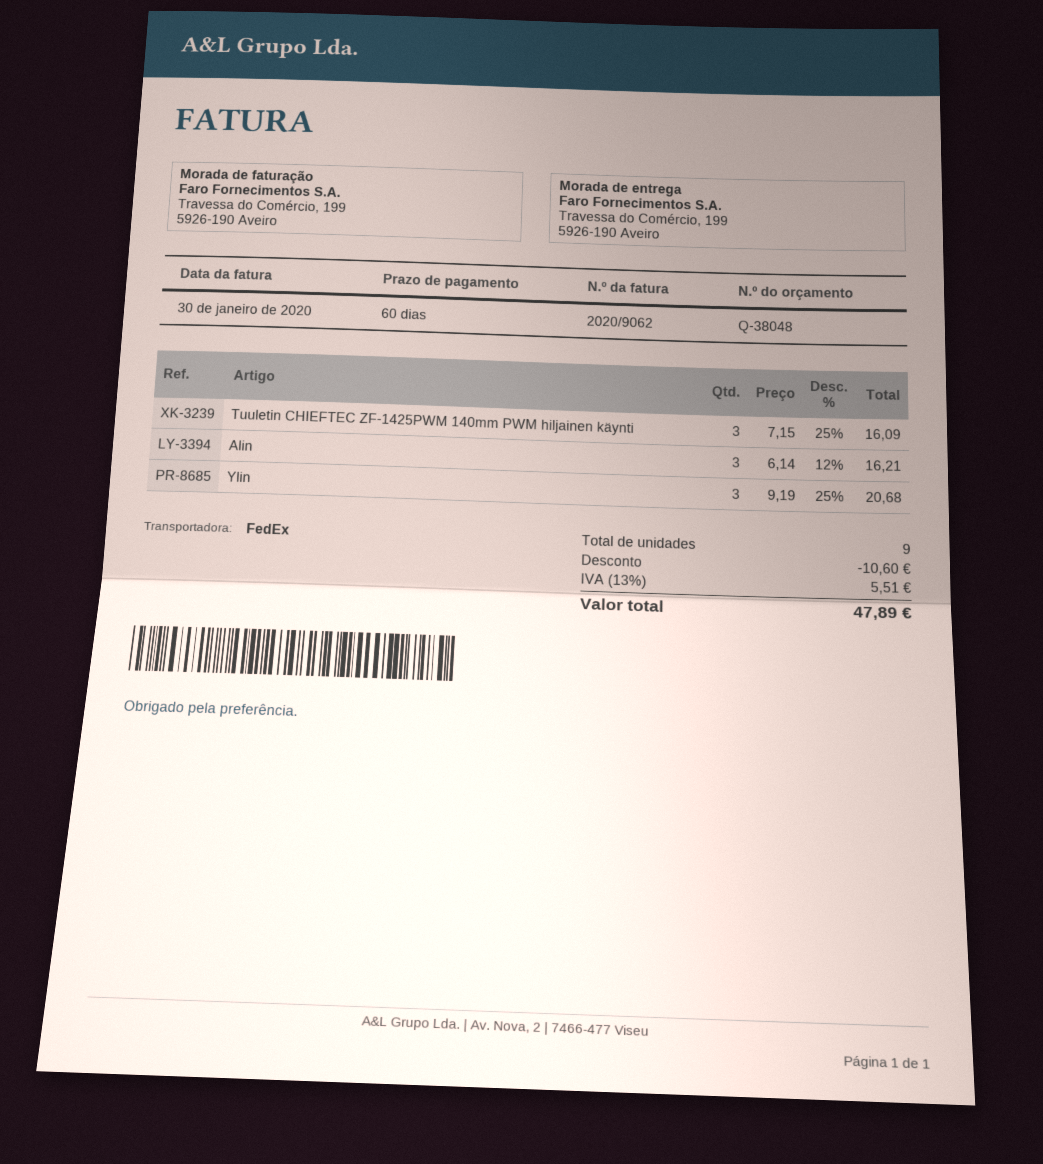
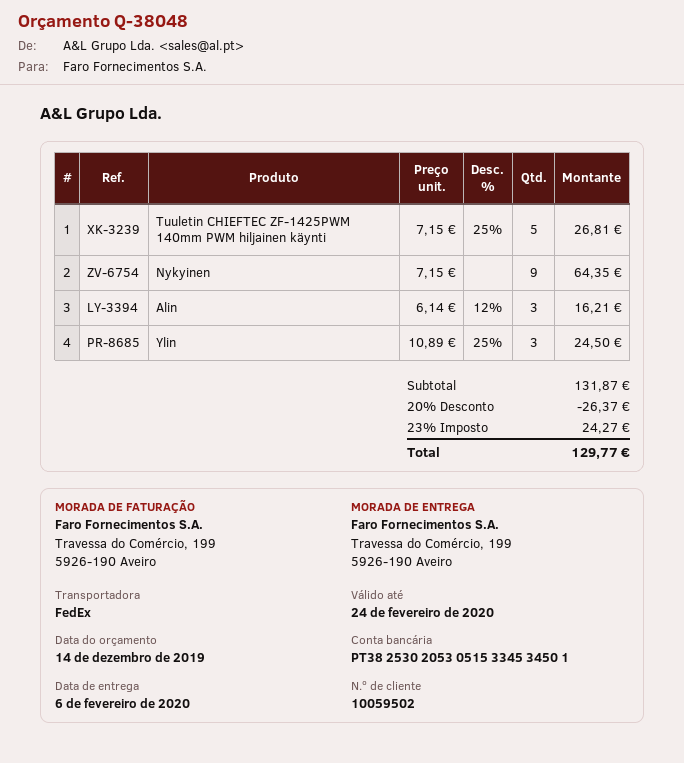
Tuuletin CHIEFTEC ZF-1425PWM 140mm PWM hiljainen käynti: 3 x 7.15 - 25% = 16.09 -> 5 x 7.15 - 25% = 26.81
Ylin: 3 x 9.19 - 25% = 20.68 -> 3 x 10.89 - 25% = 24.50
Nykyinen: none -> 9 x 7.15 = 64.35
discount: 10.60 -> 26.37
tax: 13% = 5.51 -> 23% = 24.27
total: 47.89 -> 129.77

